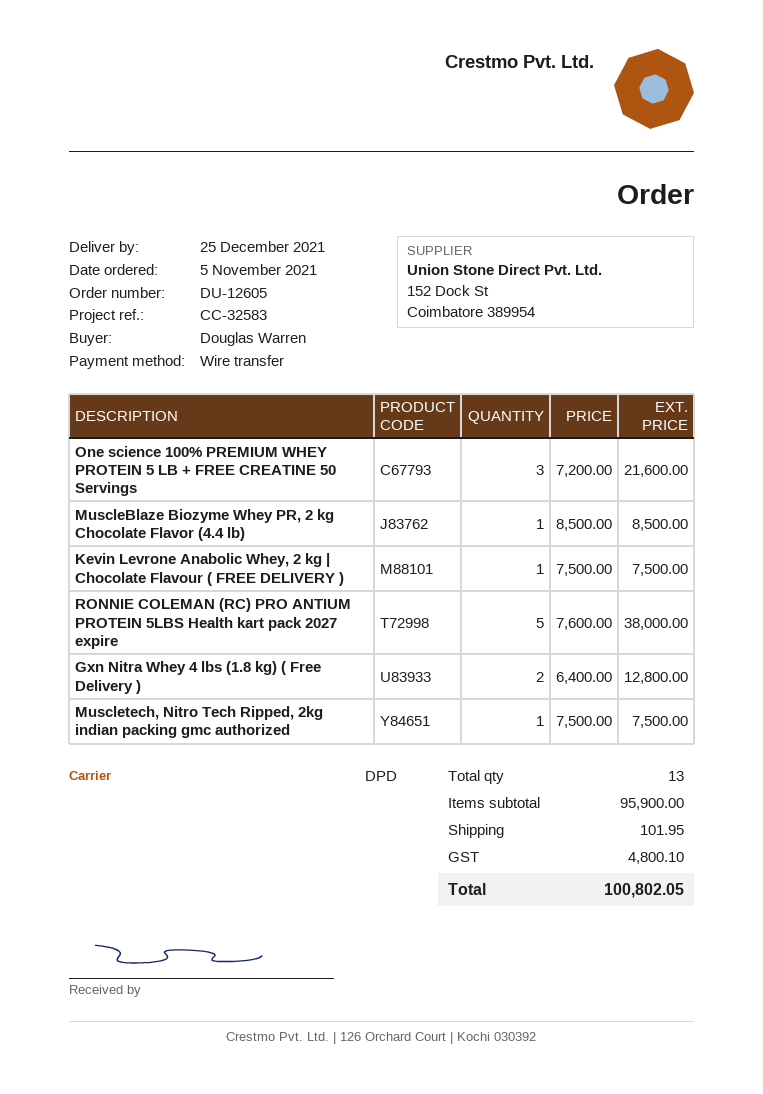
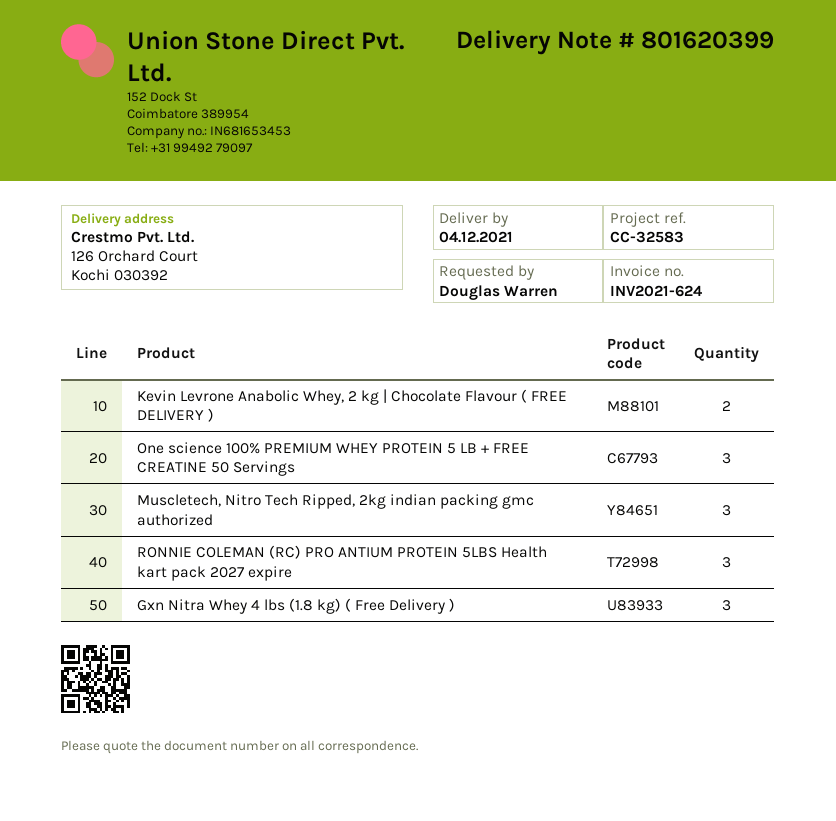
delivery date: 2021-12-25 -> 2021-12-04
MuscleBlaze Biozyme Whey PR, 2 kg Chocolate Flavor (4.4 lb): 1 -> none
Kevin Levrone Anabolic Whey, 2 kg | Chocolate Flavour ( FREE DELIVERY ): 1 -> 2
RONNIE COLEMAN (RC) PRO ANTIUM PROTEIN 5LBS Health kart pack 2027 expire: 5 -> 3
Gxn Nitra Whey 4 lbs (1.8 kg) ( Free Delivery ): 2 -> 3
Muscletech, Nitro Tech Ripped, 2kg indian packing gmc authorized: 1 -> 3

